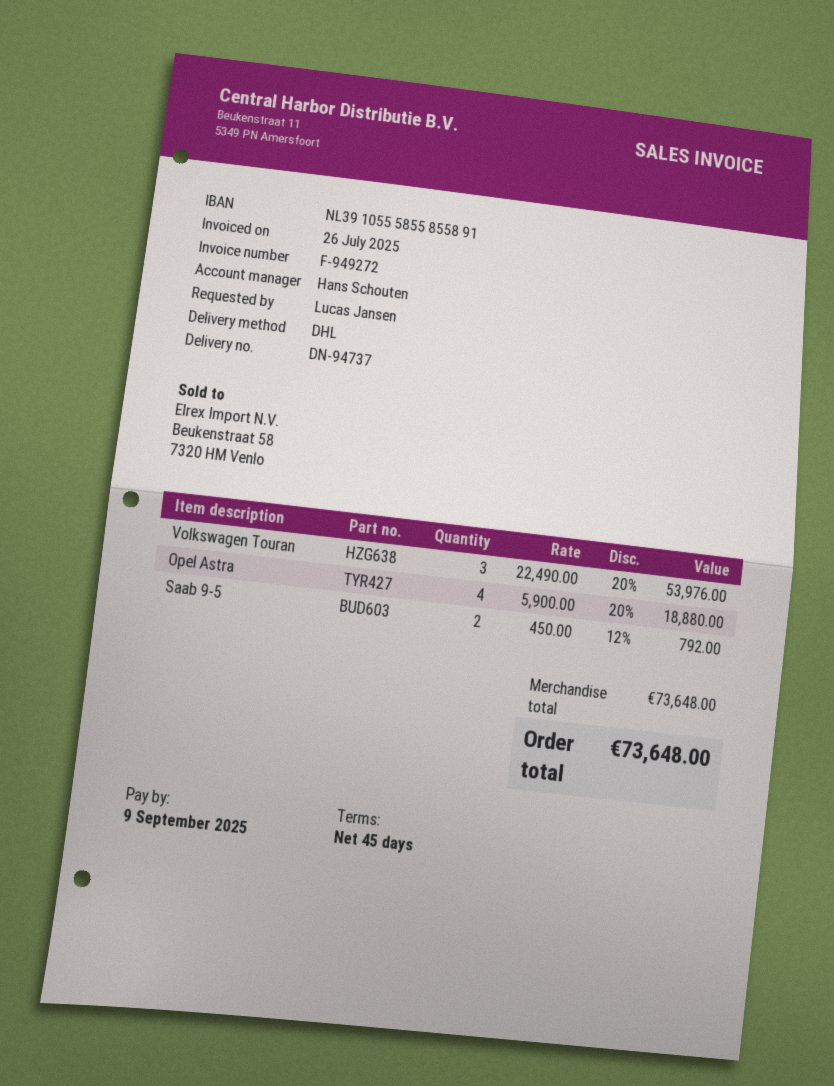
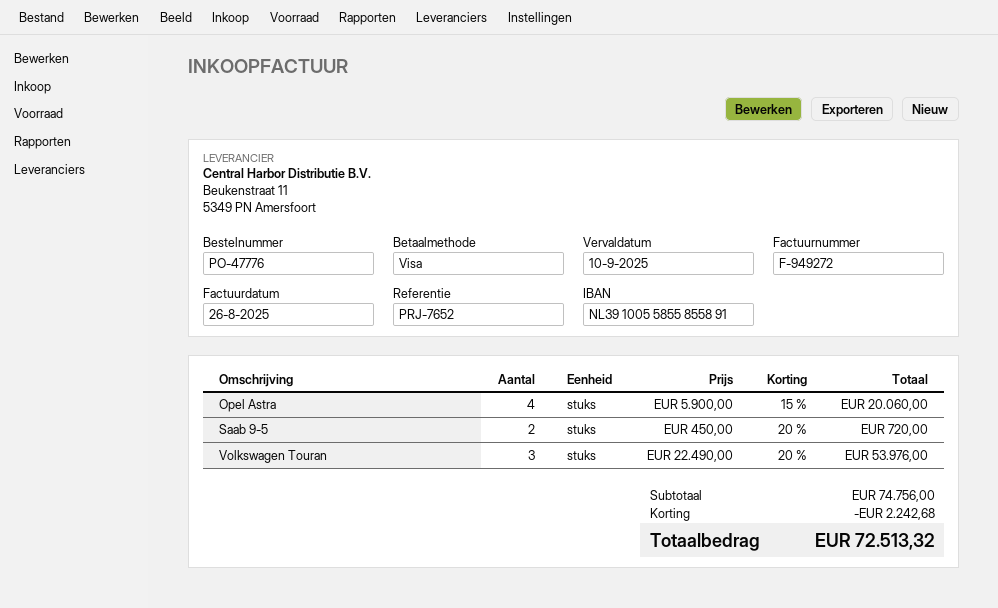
invoice date: 2025-07-26 -> 2025-08-26
due date: 2025-09-09 -> 2025-09-10
bank account: NL3910555855855891 -> NL3910055855855891
Opel Astra: 4 x 5900.00 - 20% = 18880.00 -> 4 x 5900.00 - 15% = 20060.00
Saab 9-5: 2 x 450.00 - 12% = 792.00 -> 2 x 450.00 - 20% = 720.00
subtotal: 73648.00 -> 74756.00
discount: none -> 2242.68
total: 73648.00 -> 72513.32

